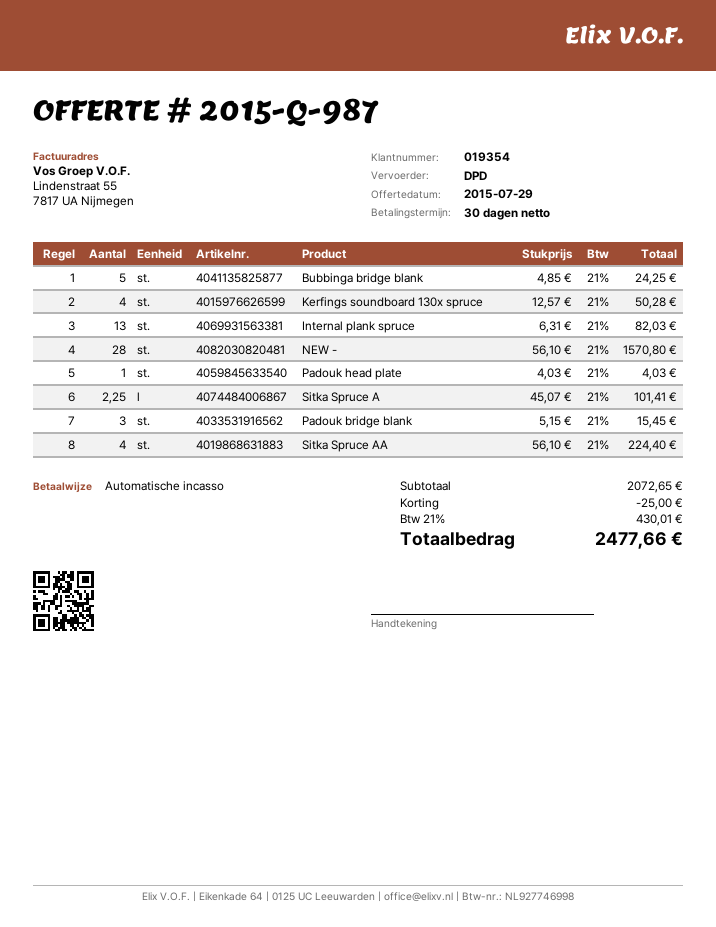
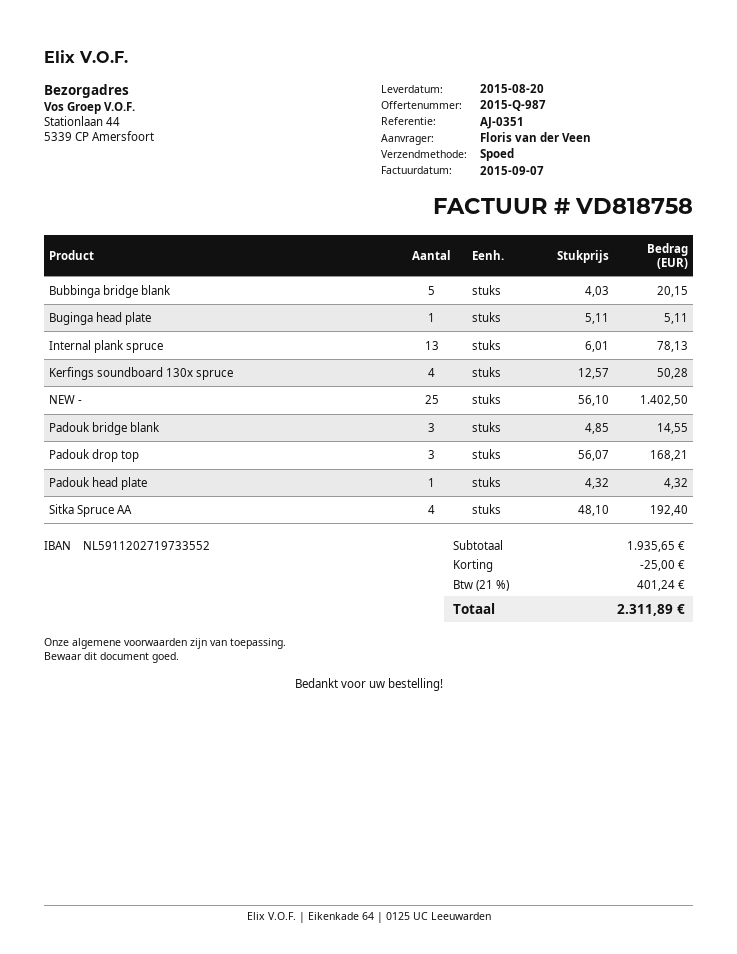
shipping method: DPD -> express
Bubbinga bridge blank: 5 x 4.85 = 24.25 -> 5 x 4.03 = 20.15
Internal plank spruce: 13 x 6.31 = 82.03 -> 13 x 6.01 = 78.13
NEW -: 28 x 56.10 = 1570.80 -> 25 x 56.10 = 1402.50
Padouk head plate: 1 x 4.03 = 4.03 -> 1 x 4.32 = 4.32
Sitka Spruce A: 2.25 x 45.07 = 101.41 -> none
Padouk bridge blank: 3 x 5.15 = 15.45 -> 3 x 4.85 = 14.55
Sitka Spruce AA: 4 x 56.10 = 224.40 -> 4 x 48.10 = 192.40
Buginga head plate: none -> 1 x 5.11 = 5.11
Padouk drop top: none -> 3 x 56.07 = 168.21
subtotal: 2072.65 -> 1935.65
tax: 21% = 430.01 -> 21% = 401.24
total: 2477.66 -> 2311.89

